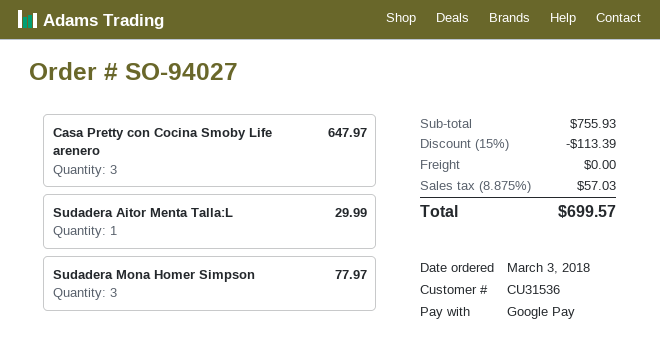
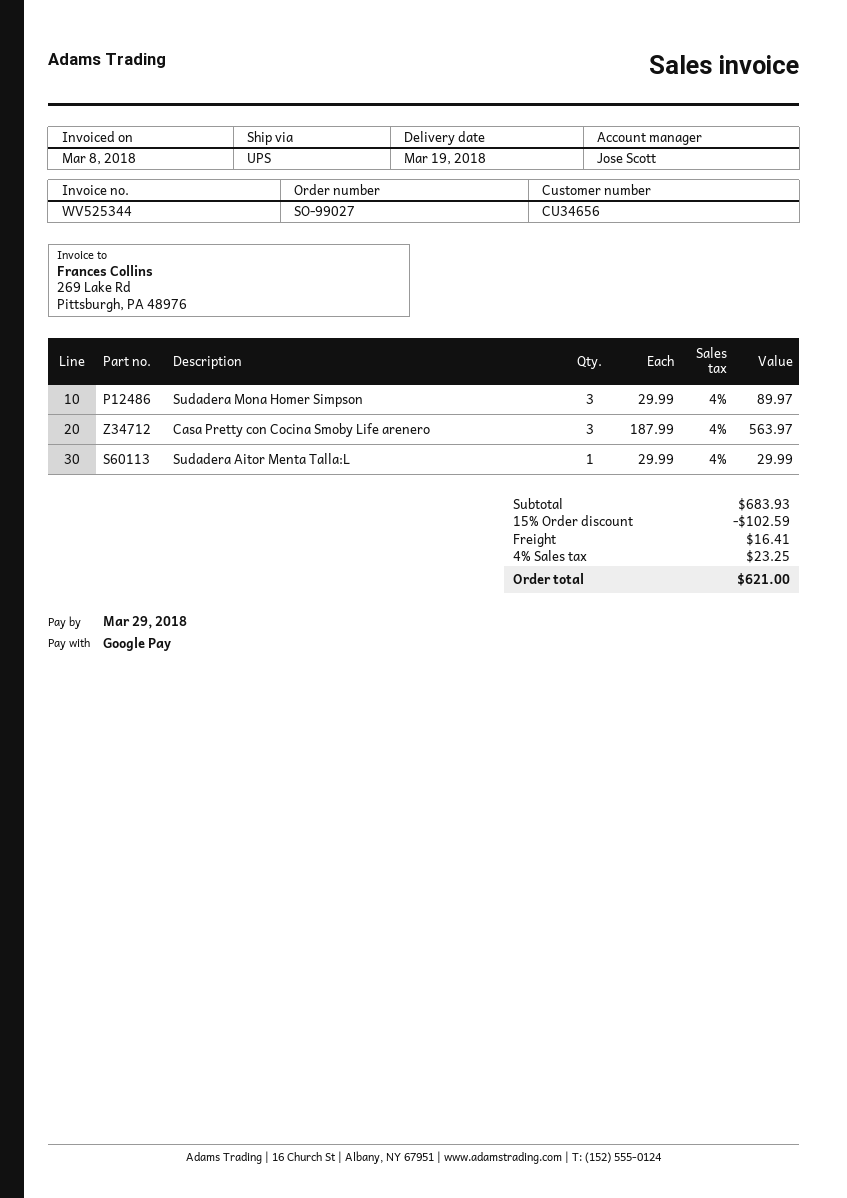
order number: SO-94027 -> SO-99027
customer number: CU31536 -> CU34656
Casa Pretty con Cocina Smoby Life arenero: 3 for 647.97 -> 3 for 563.97
Sudadera Mona Homer Simpson: 3 for 77.97 -> 3 for 89.97
subtotal: 755.93 -> 683.93
discount: 15% = 113.39 -> 15% = 102.59
shipping: 0.00 -> 16.41
tax: 8.875% = 57.03 -> 4% = 23.25
total: 699.57 -> 621.00

